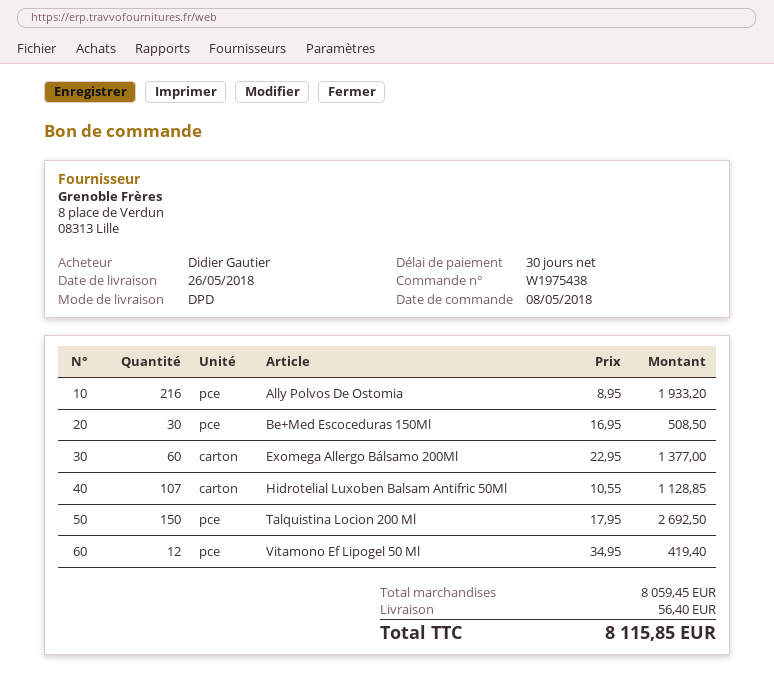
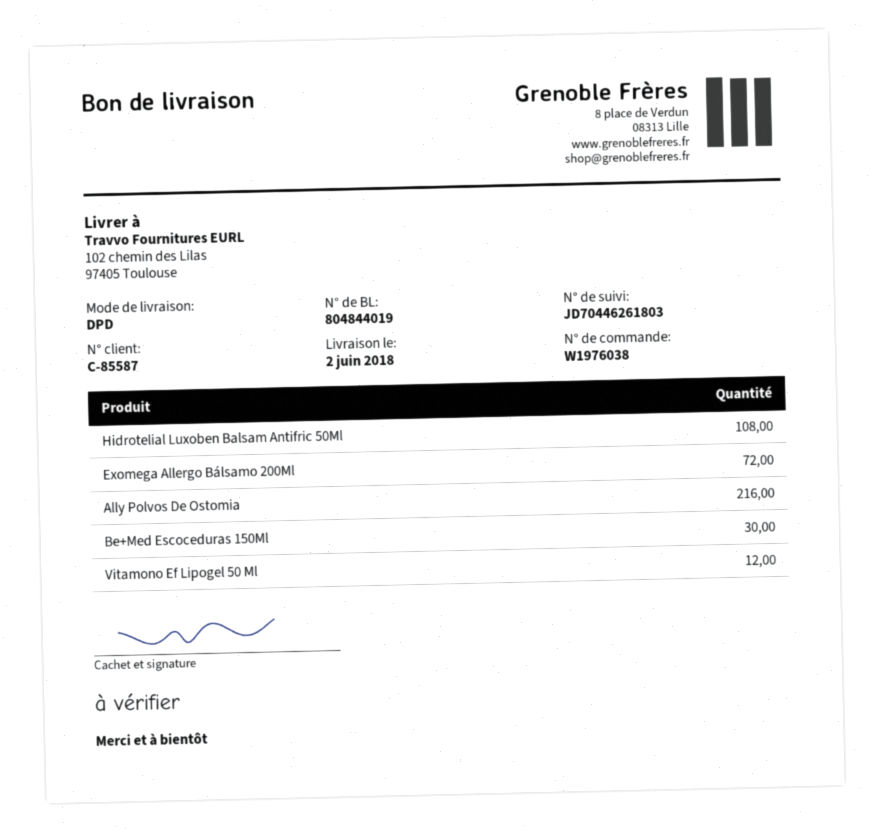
order number: W1975438 -> W1976038
delivery date: 2018-05-26 -> 2018-06-02
Exomega Allergo Bálsamo 200Ml: 60 -> 72
Hidrotelial Luxoben Balsam Antifric 50Ml: 107 -> 108
Talquistina Locion 200 Ml: 150 -> none

